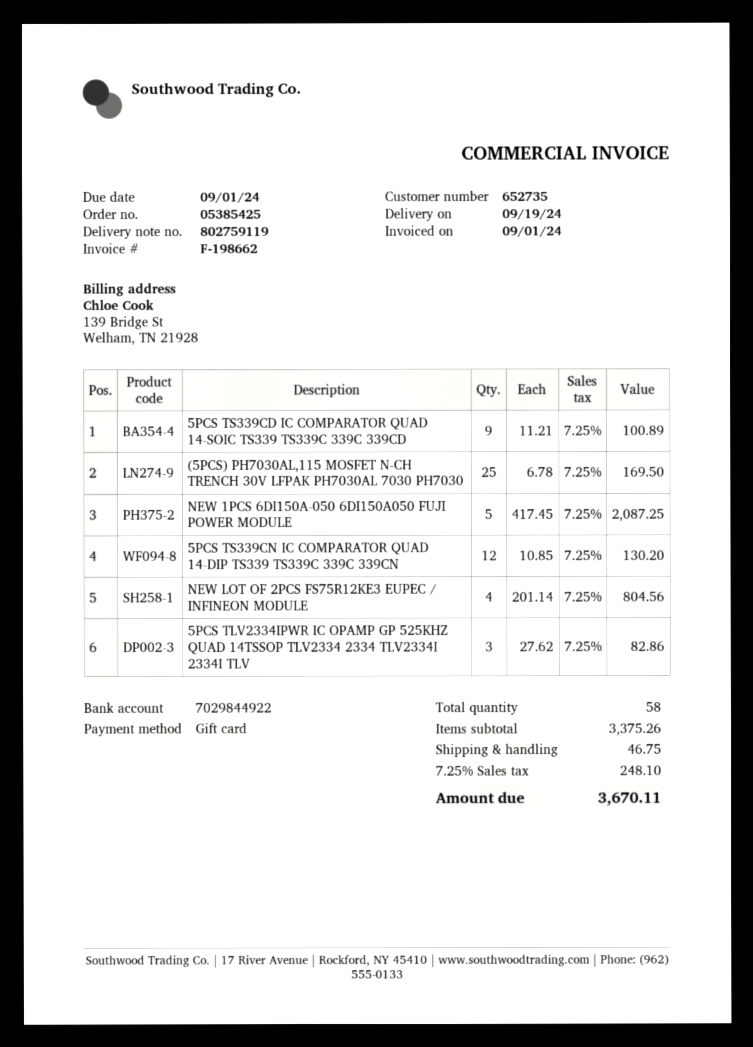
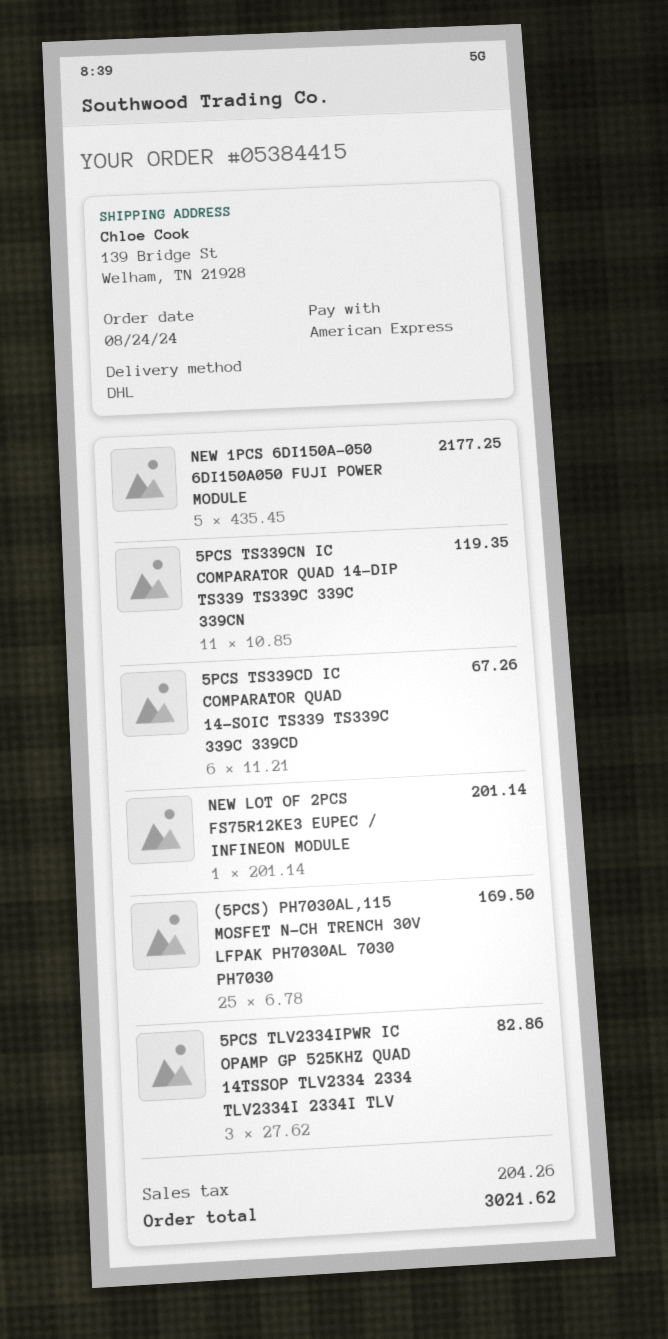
order number: 05385425 -> 05384415
payment method: gift card -> American Express
5PCS TS339CD IC COMPARATOR QUAD 14-SOIC TS339 TS339C 339C 339CD: 9 x 11.21 = 100.89 -> 6 x 11.21 = 67.26
NEW 1PCS 6DI150A-050 6DI150A050 FUJI POWER MODULE: 5 x 417.45 = 2087.25 -> 5 x 435.45 = 2177.25
5PCS TS339CN IC COMPARATOR QUAD 14-DIP TS339 TS339C 339C 339CN: 12 x 10.85 = 130.20 -> 11 x 10.85 = 119.35
NEW LOT OF 2PCS FS75R12KE3 EUPEC / INFINEON MODULE: 4 x 201.14 = 804.56 -> 1 x 201.14 = 201.14
shipping: 46.75 -> none
tax: 248.10 -> 204.26
total: 3670.11 -> 3021.62

